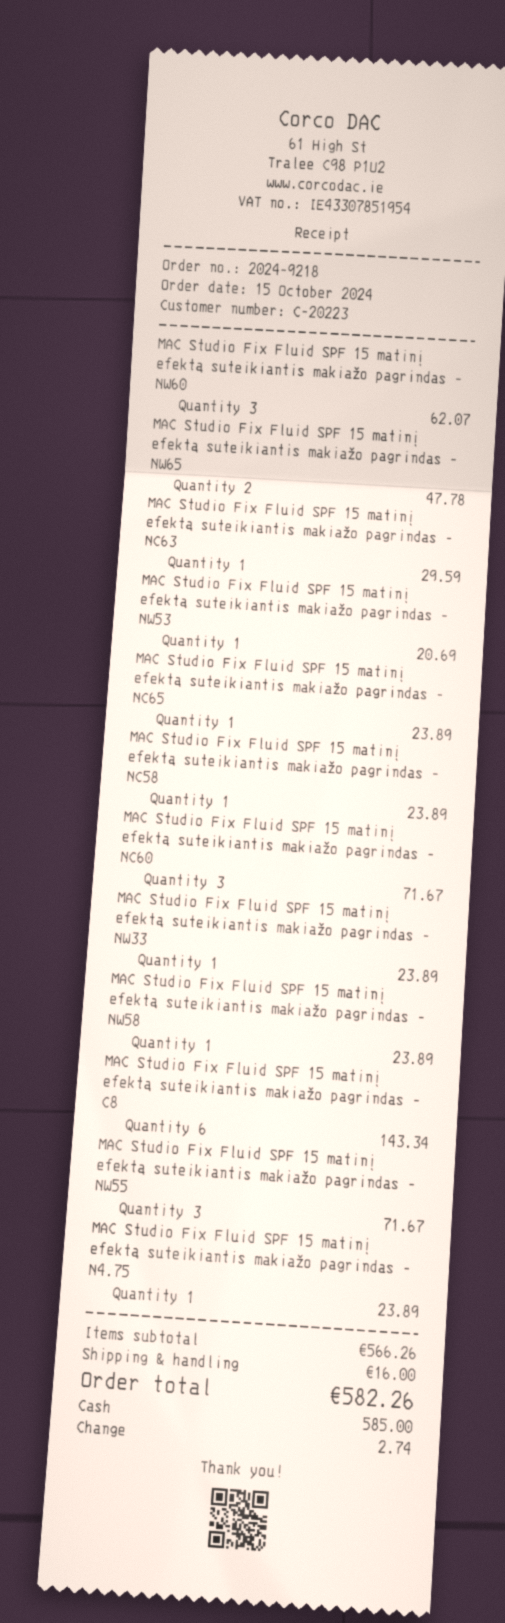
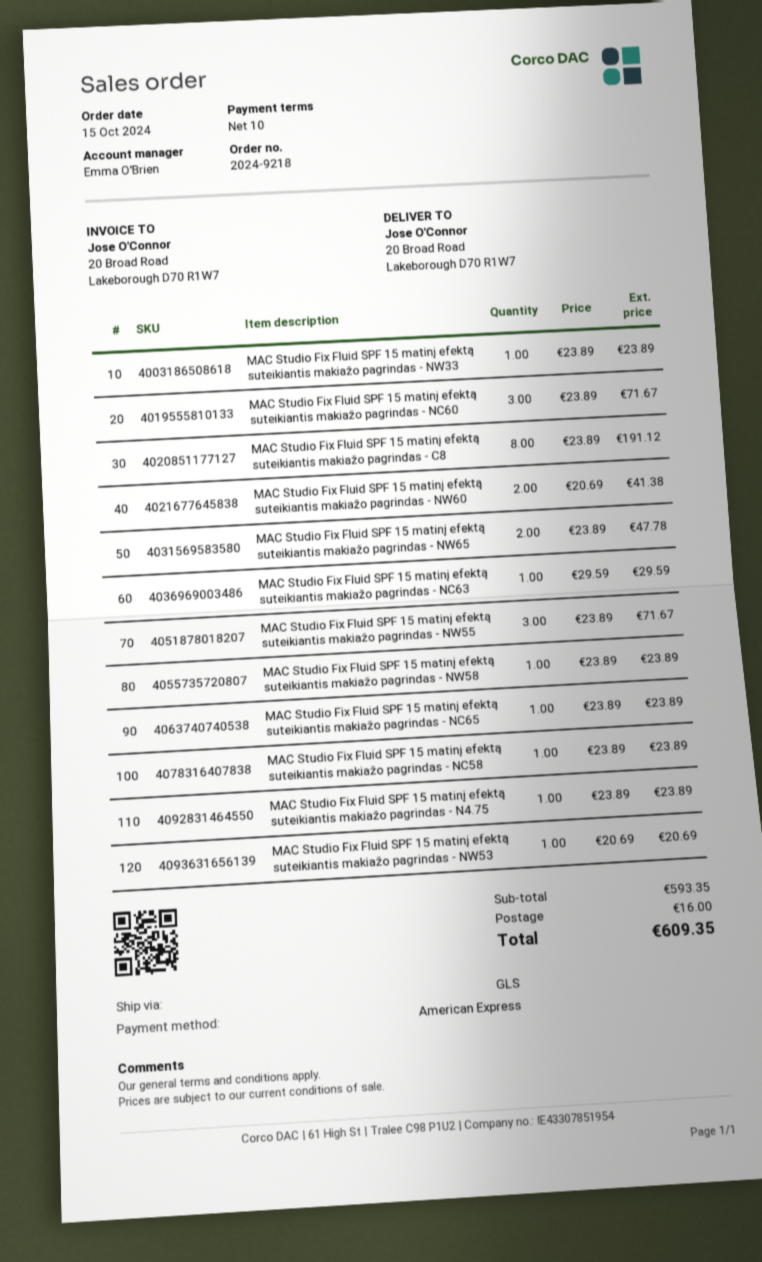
payment method: cash -> American Express
MAC Studio Fix Fluid SPF 15 matinį efektą suteikiantis makiažo pagrindas - NW60: 3 for 62.07 -> 2 for 41.38
MAC Studio Fix Fluid SPF 15 matinį efektą suteikiantis makiažo pagrindas - C8: 6 for 143.34 -> 8 for 191.12
subtotal: 566.26 -> 593.35
total: 582.26 -> 609.35

